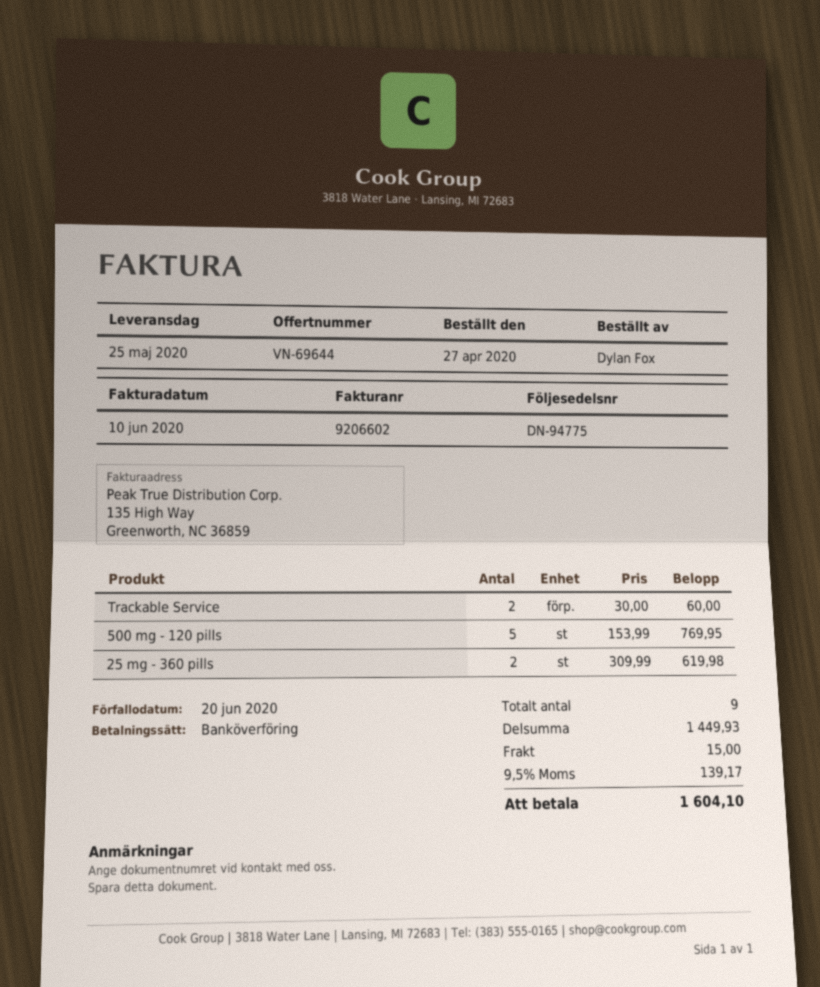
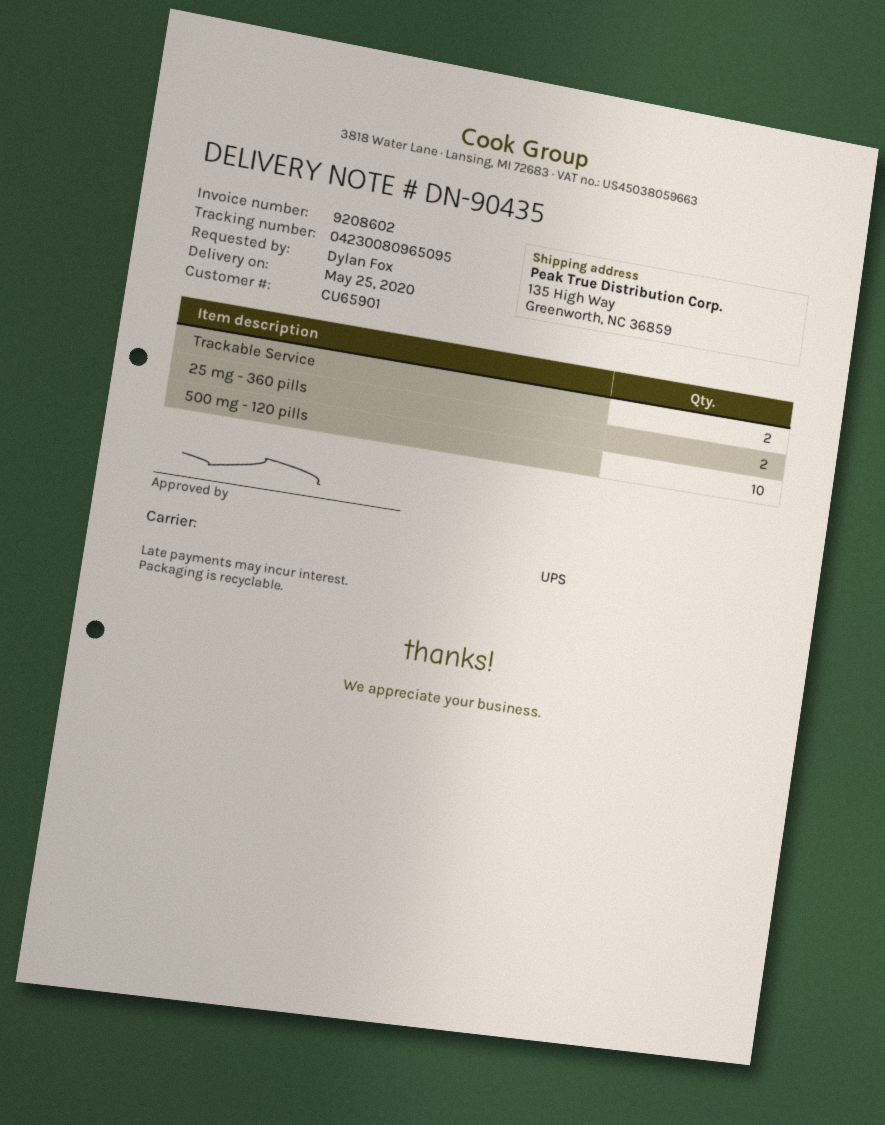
delivery note number: DN-94775 -> DN-90435
invoice number: 9206602 -> 9208602
500 mg - 120 pills: 5 -> 10

